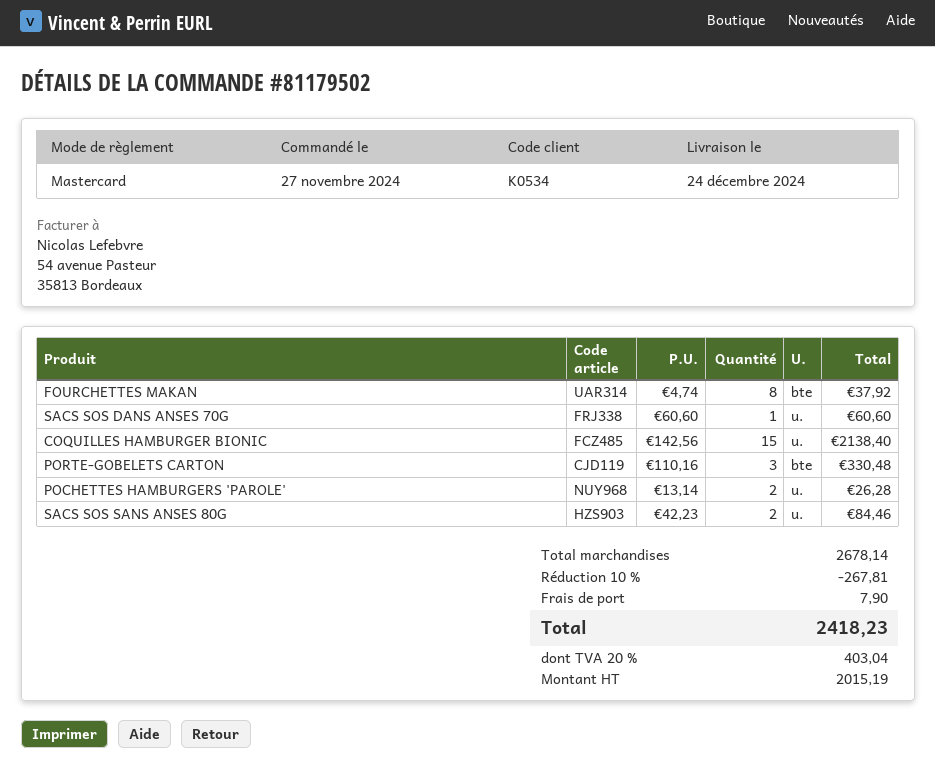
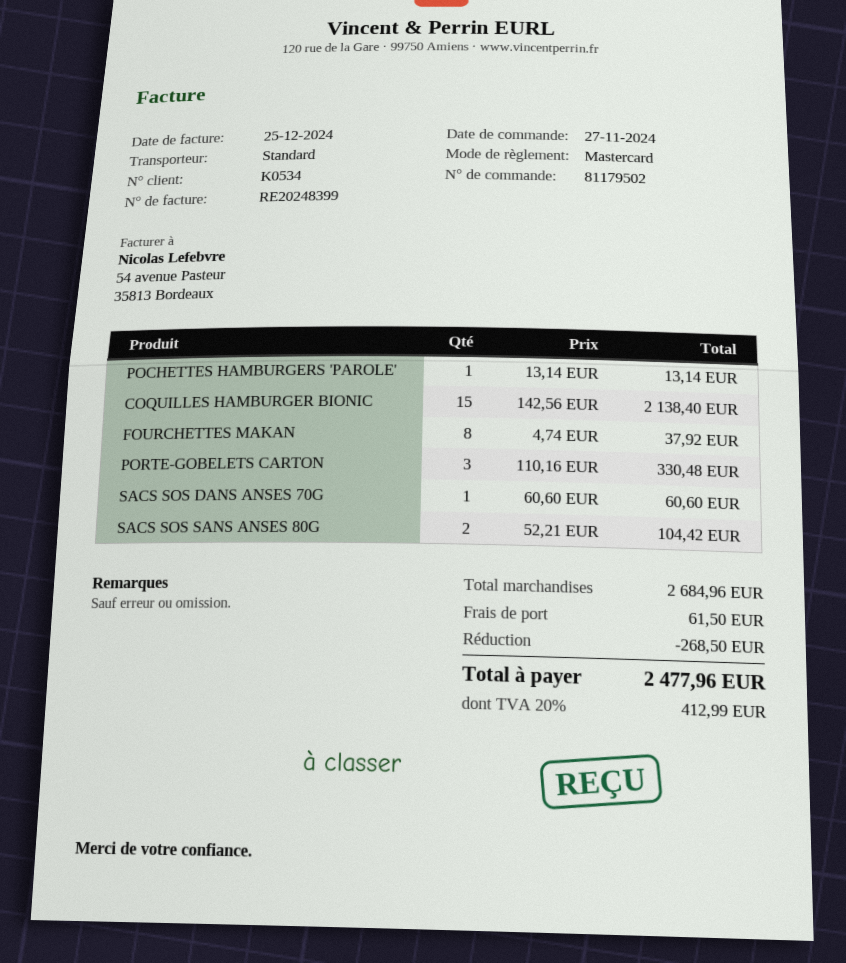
POCHETTES HAMBURGERS 'PAROLE': 2 x 13.14 = 26.28 -> 1 x 13.14 = 13.14
SACS SOS SANS ANSES 80G: 2 x 42.23 = 84.46 -> 2 x 52.21 = 104.42
subtotal: 2678.14 -> 2684.96
discount: 267.81 -> 268.50
shipping: 7.90 -> 61.50
tax: 20% = 403.04 -> 20% = 412.99
total: 2418.23 -> 2477.96

